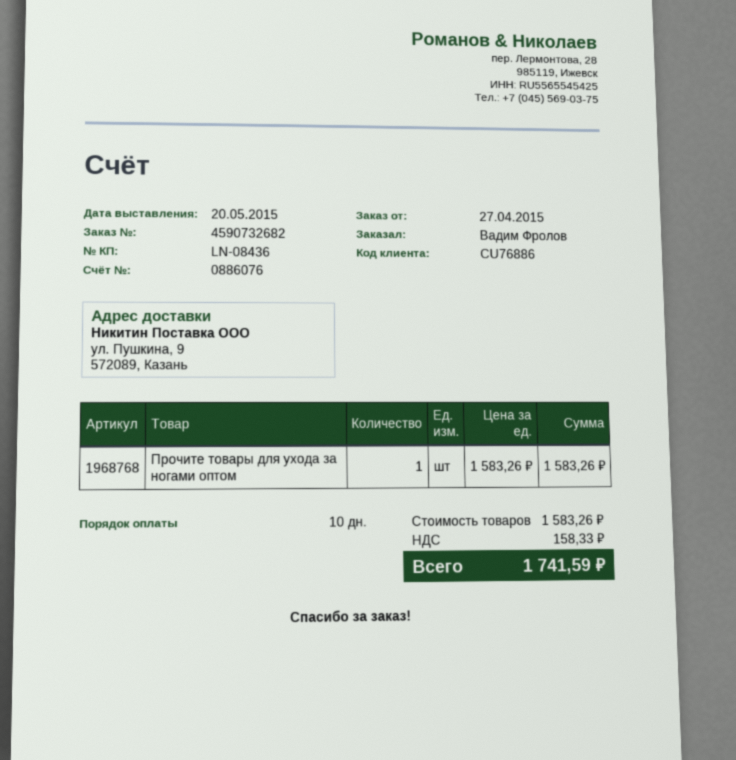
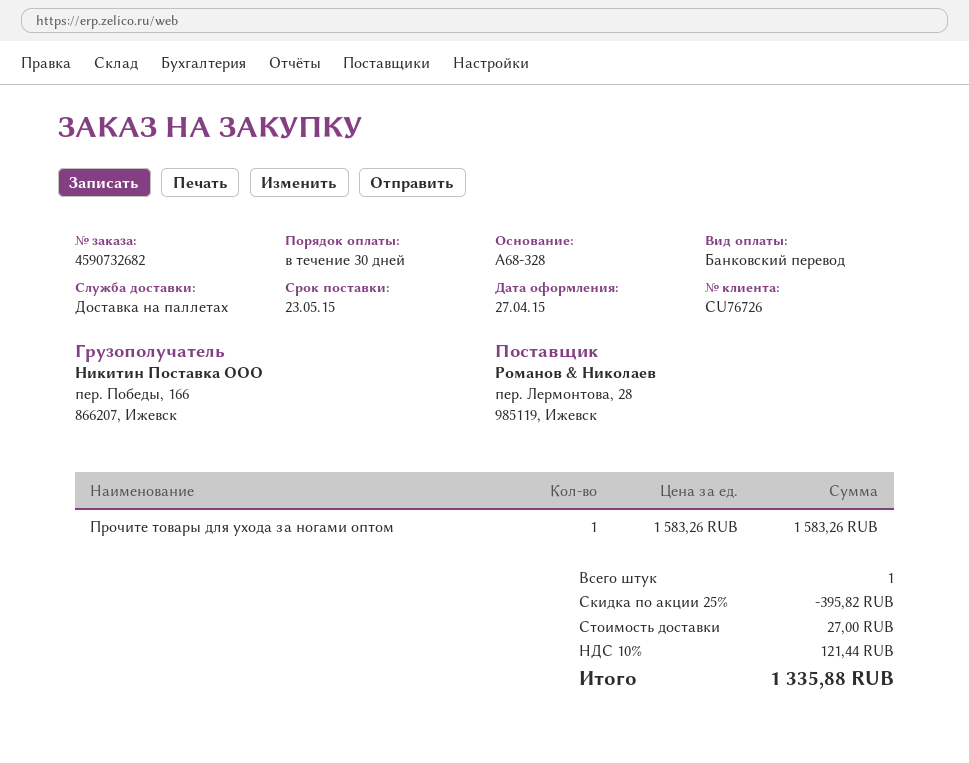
payment terms: 10 days -> 30 days
customer number: CU76886 -> CU76726
ship to: ул. Пушкина, 9, 572089, Казань -> пер. Победы, 166, 866207, Ижевск
discount: none -> 25% = 395.82
shipping: none -> 27.00
tax: 158.33 -> 121.44
total: 1741.59 -> 1335.88

